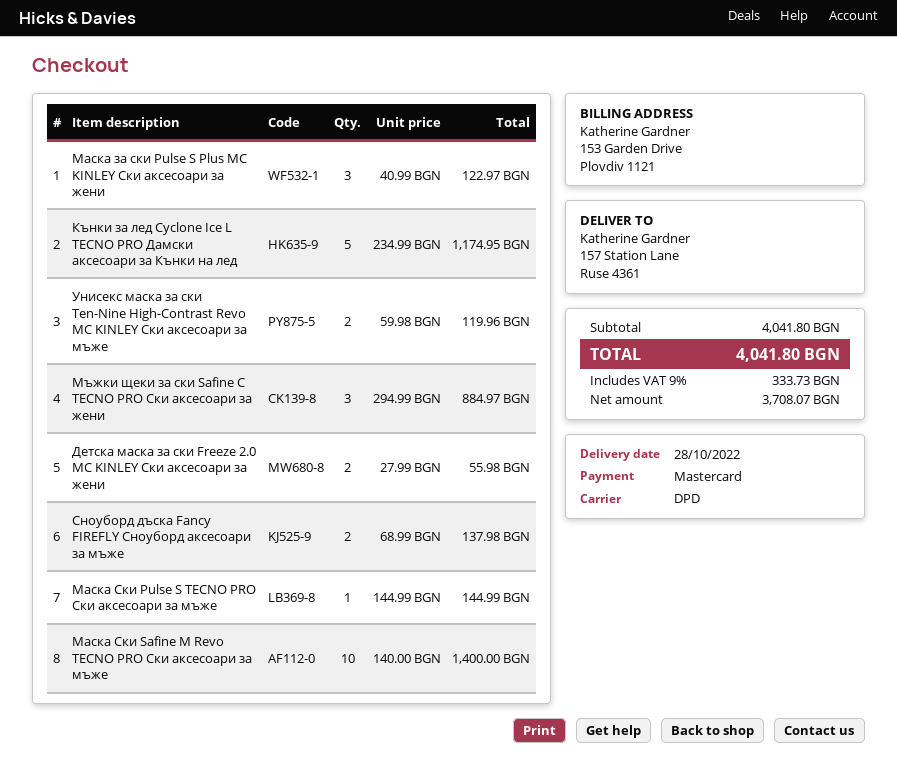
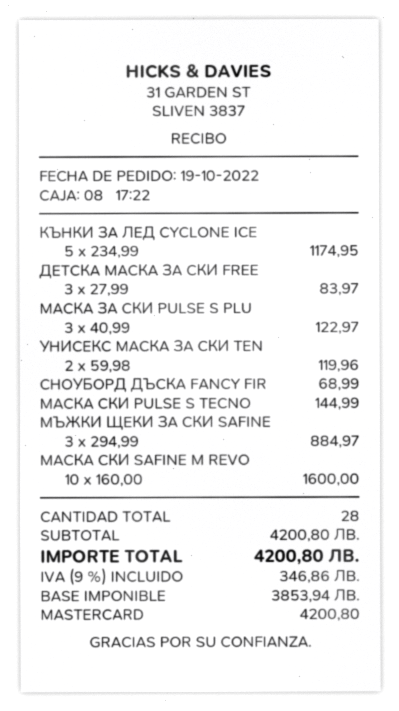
Детска маска за ски Freeze 2.0 MC KINLEY Ски аксесоари за жени: 2 x 27.99 = 55.98 -> 3 x 27.99 = 83.97
Сноуборд дъска Fancy FIREFLY Сноуборд аксесоари за мъже: 2 x 68.99 = 137.98 -> 1 x 68.99 = 68.99
Маска Ски Safine M Revo TECNO PRO Ски аксесоари за мъже: 10 x 140.00 = 1400.00 -> 10 x 160.00 = 1600.00
subtotal: 4041.80 -> 4200.80
net: 3708.07 -> 3853.94
tax: 9% = 333.73 -> 9% = 346.86
total: 4041.80 -> 4200.80

